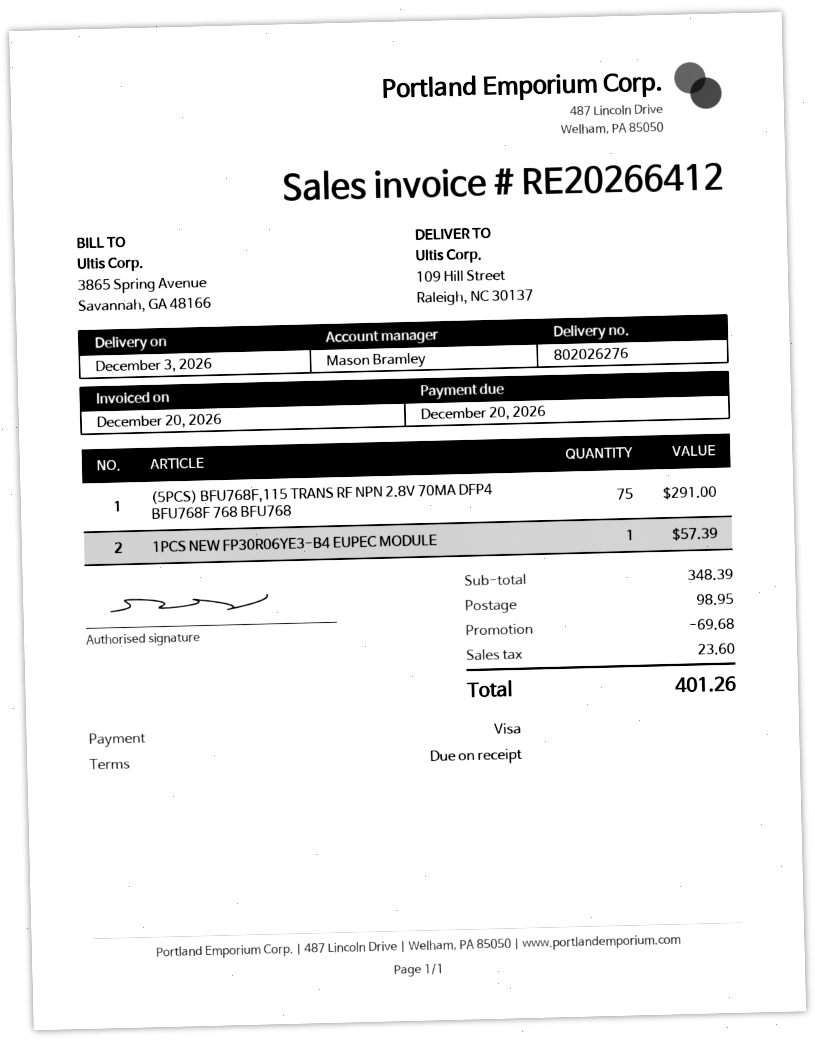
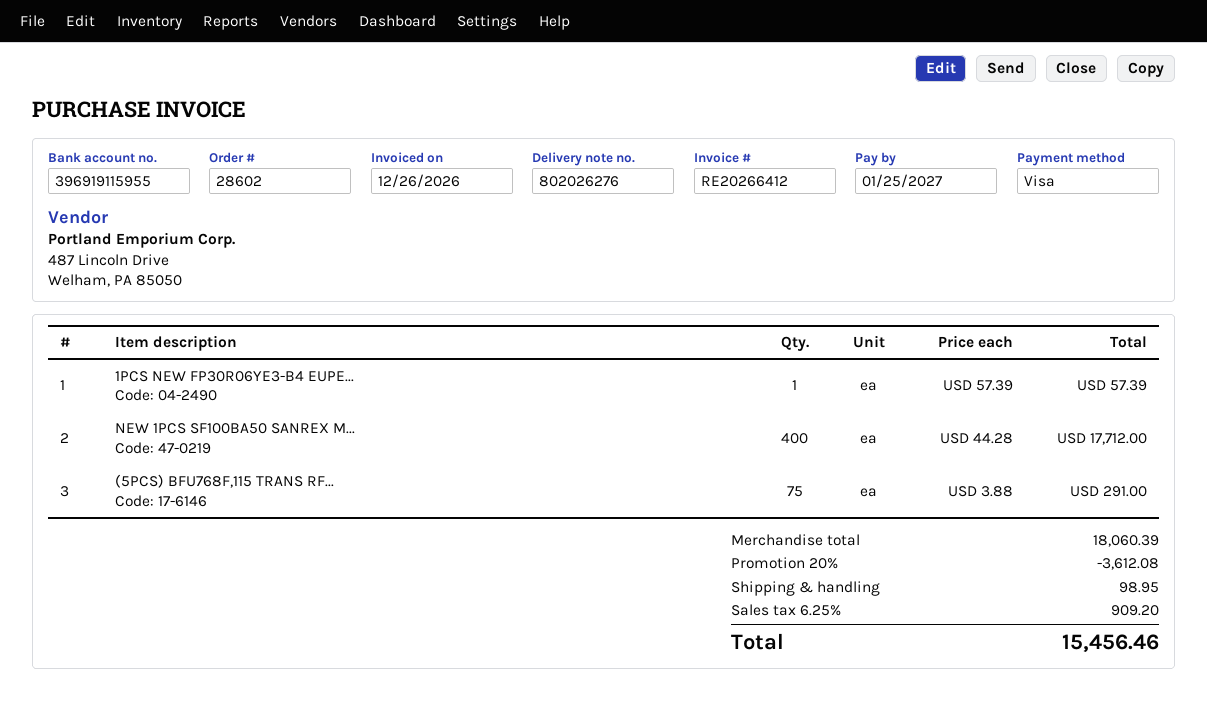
invoice date: 2026-12-20 -> 2026-12-26
due date: 2026-12-20 -> 2027-01-25
NEW 1PCS SF100BA50 SANREX M...: none -> 400 for 17712.00
subtotal: 348.39 -> 18060.39
discount: 69.68 -> 3612.08
tax: 23.60 -> 909.20
total: 401.26 -> 15456.46

